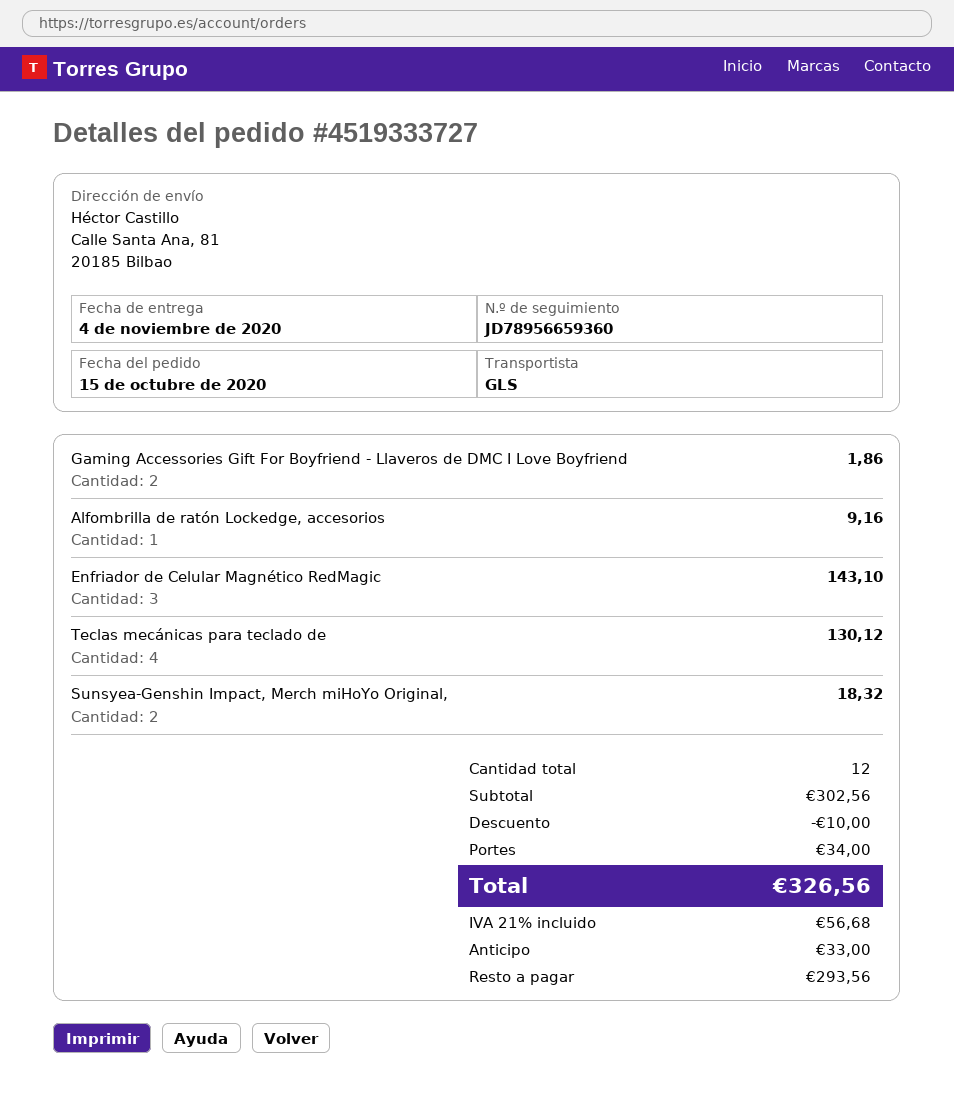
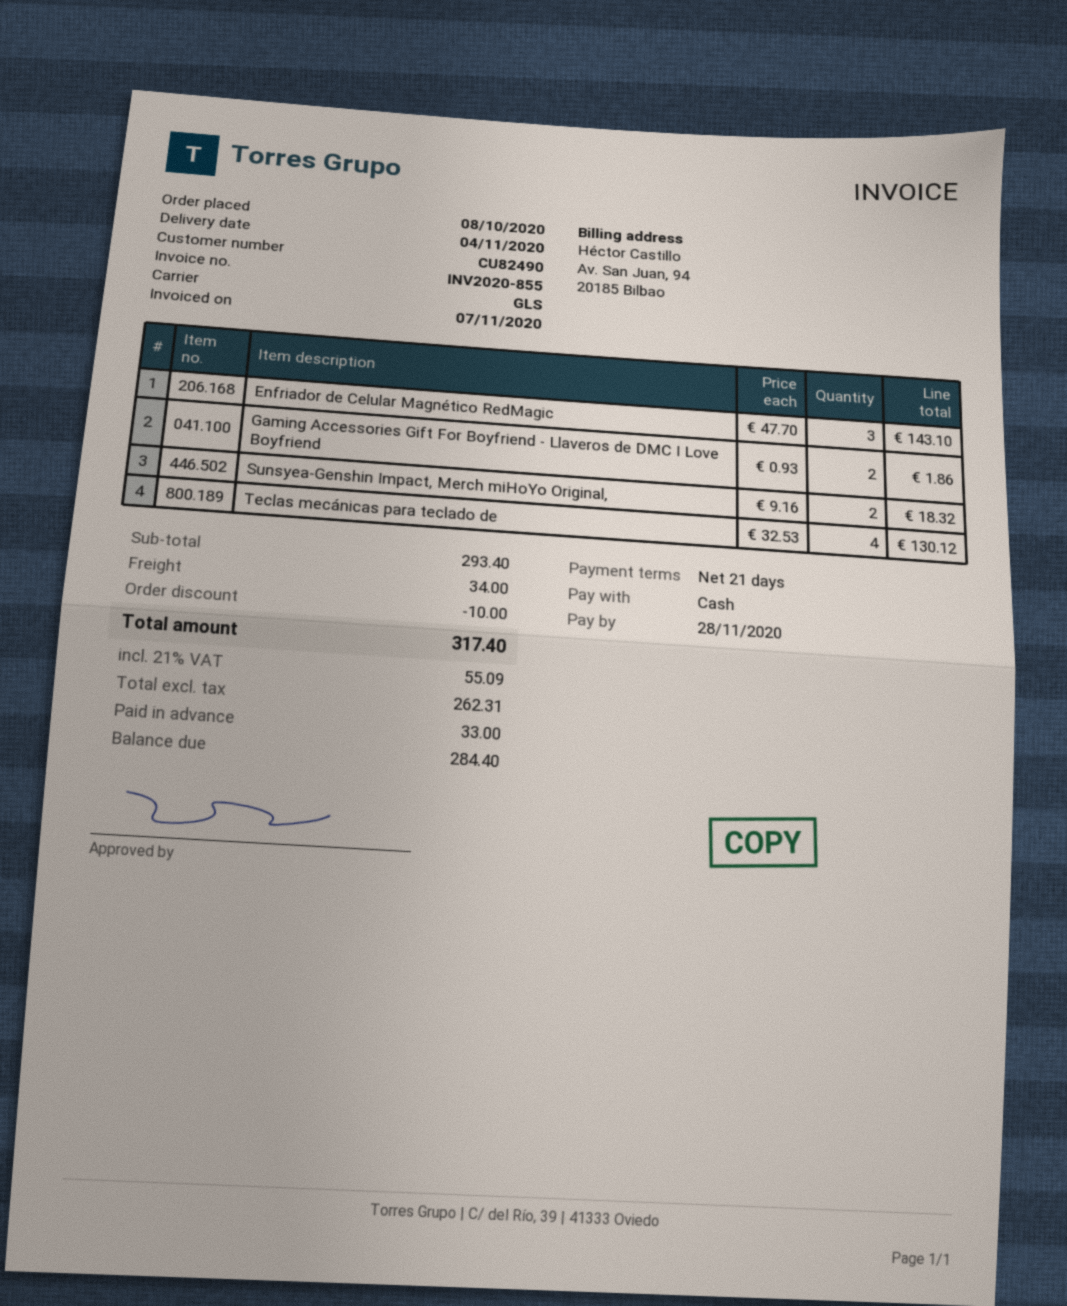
order date: 2020-10-15 -> 2020-10-08
Alfombrilla de ratón Lockedge, accesorios: 1 for 9.16 -> none
subtotal: 302.56 -> 293.40
tax: 21% = 56.68 -> 21% = 55.09
total: 326.56 -> 317.40
balance: 293.56 -> 284.40

